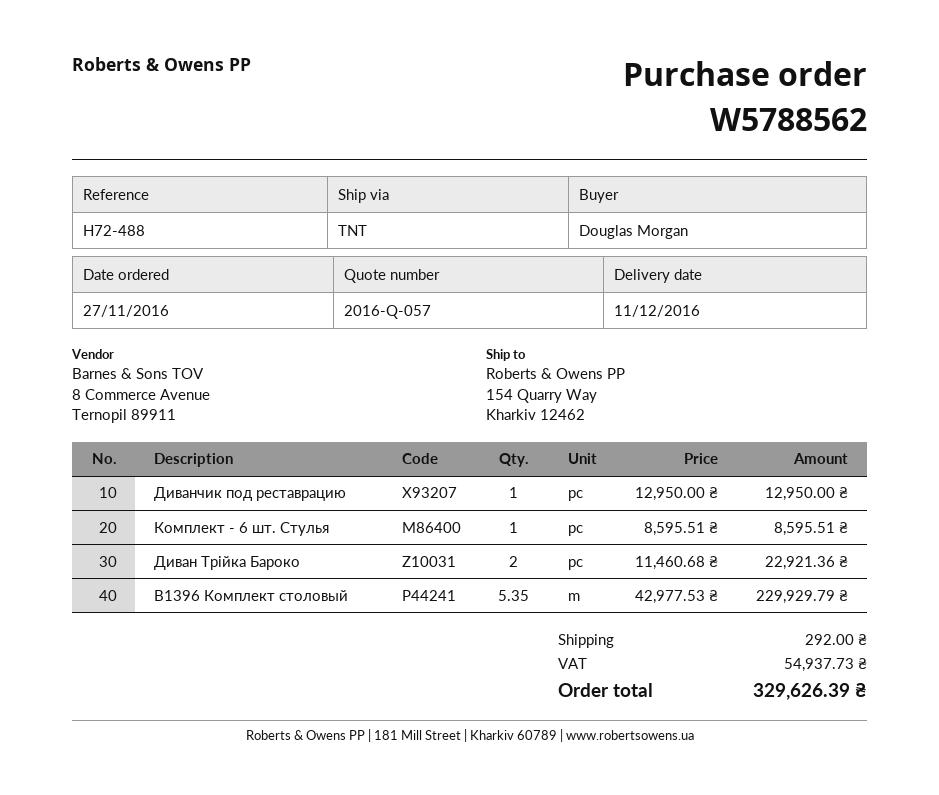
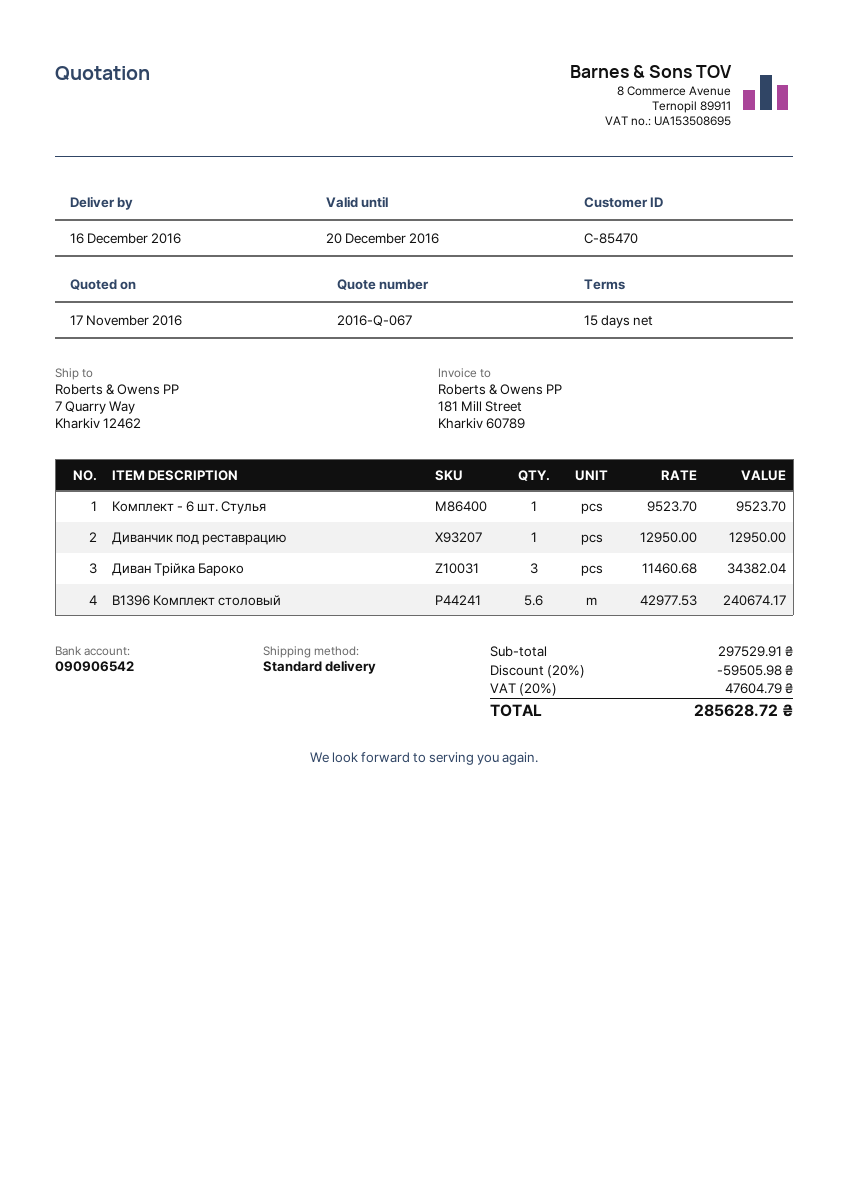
quote number: 2016-Q-057 -> 2016-Q-067
delivery date: 2016-12-11 -> 2016-12-16
shipping method: TNT -> standard
ship to: 154 Quarry Way, Kharkiv 12462 -> 7 Quarry Way, Kharkiv 12462
Комплект - 6 шт. Стулья: 1 x 8595.51 = 8595.51 -> 1 x 9523.70 = 9523.70
Диван Трійка Бароко: 2 x 11460.68 = 22921.36 -> 3 x 11460.68 = 34382.04
В1396 Комплект столовый: 5.35 x 42977.53 = 229929.79 -> 5.6 x 42977.53 = 240674.17
discount: none -> 20% = 59505.98
shipping: 292.00 -> none
tax: 54937.73 -> 47604.79
total: 329626.39 -> 285628.72

